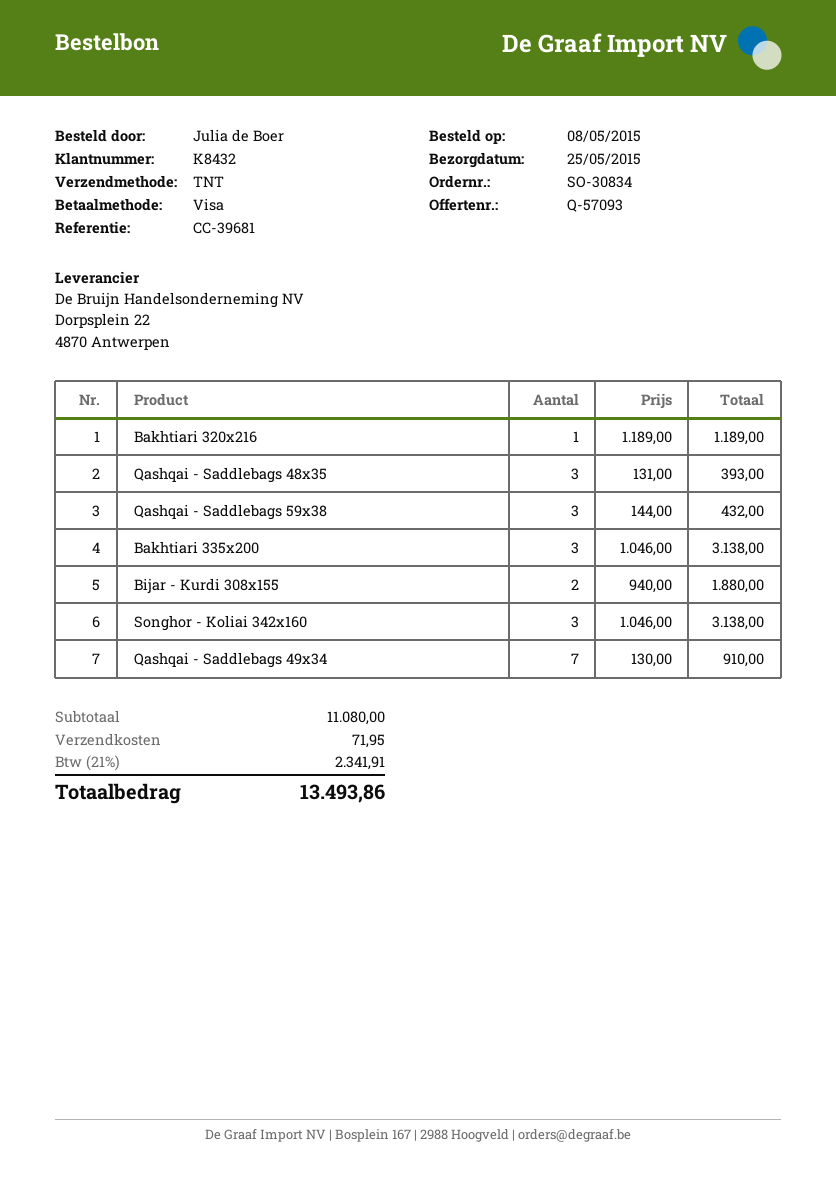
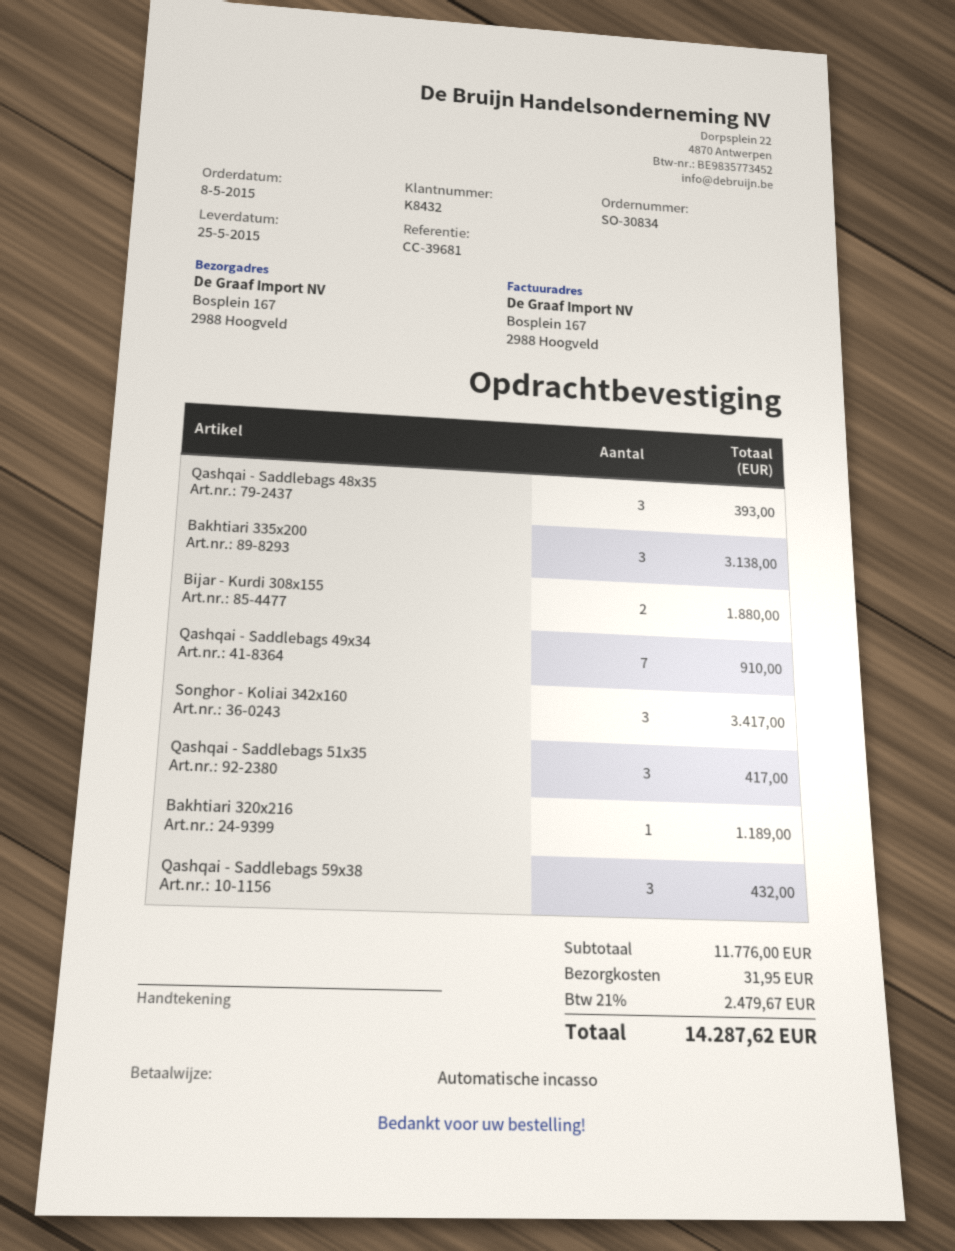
payment method: Visa -> direct debit
Songhor - Koliai 342x160: 3 for 3138.00 -> 3 for 3417.00
Qashqai - Saddlebags 51x35: none -> 3 for 417.00
subtotal: 11080.00 -> 11776.00
shipping: 71.95 -> 31.95
tax: 21% = 2341.91 -> 21% = 2479.67
total: 13493.86 -> 14287.62

